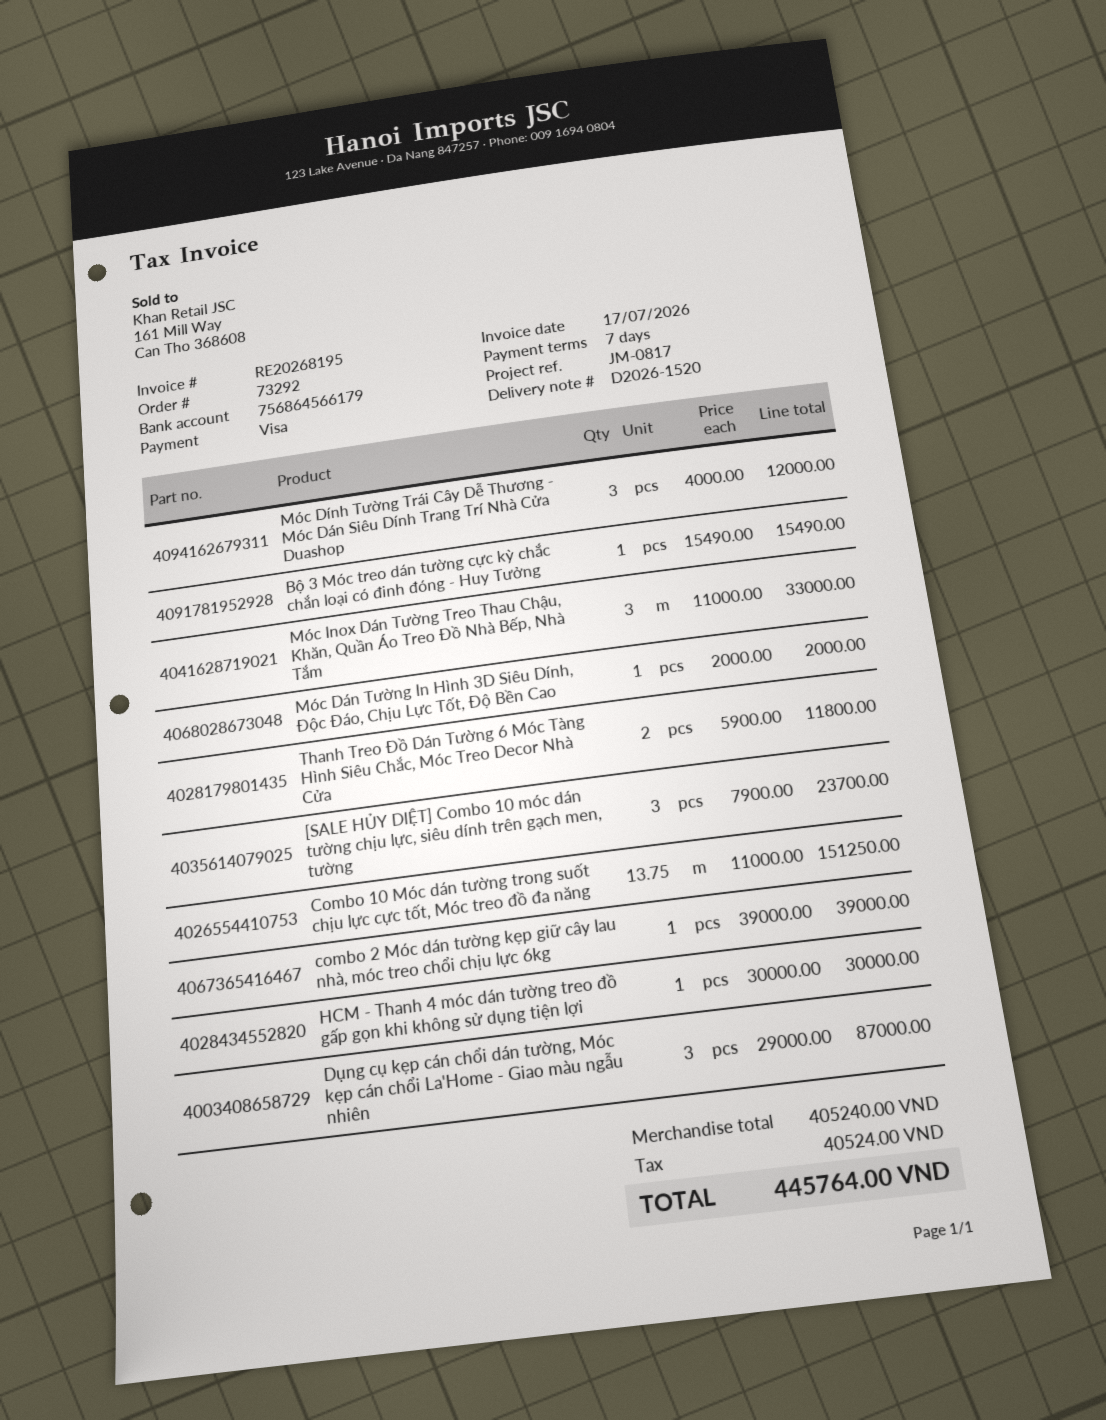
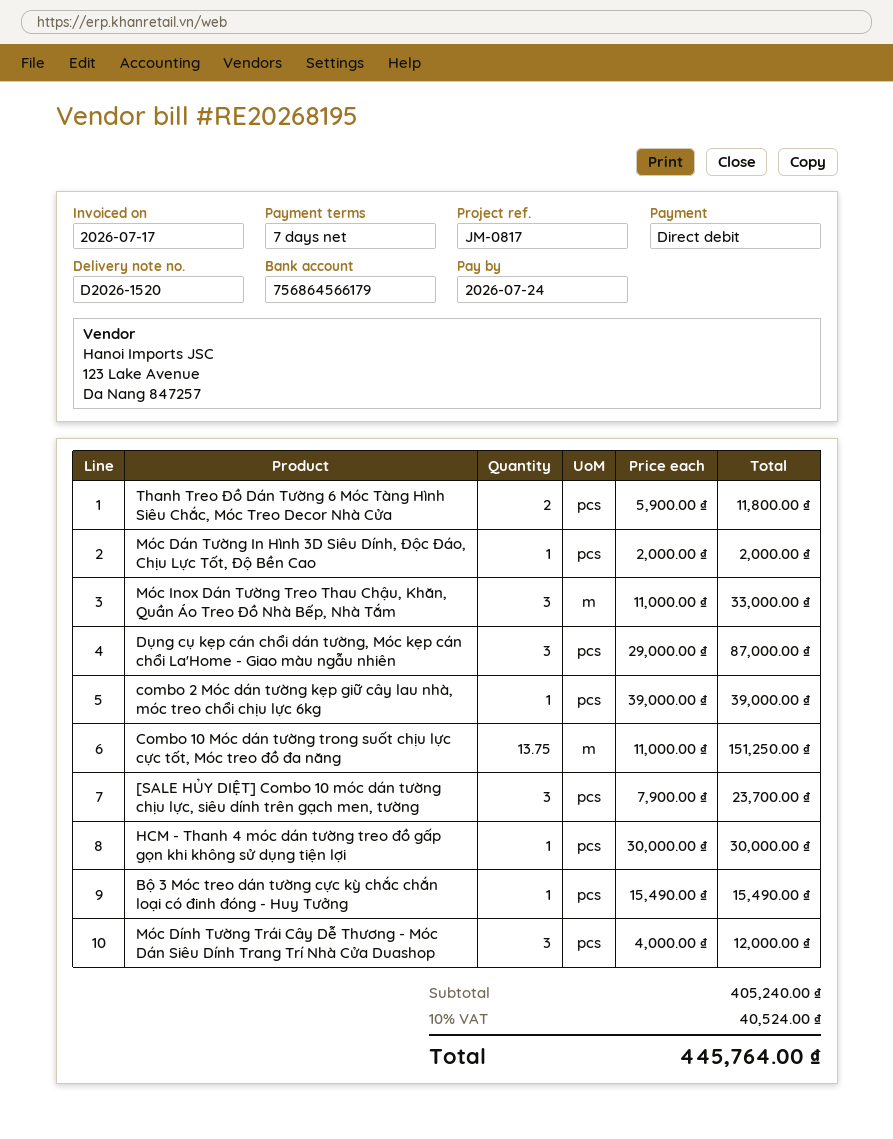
payment method: Visa -> direct debit

